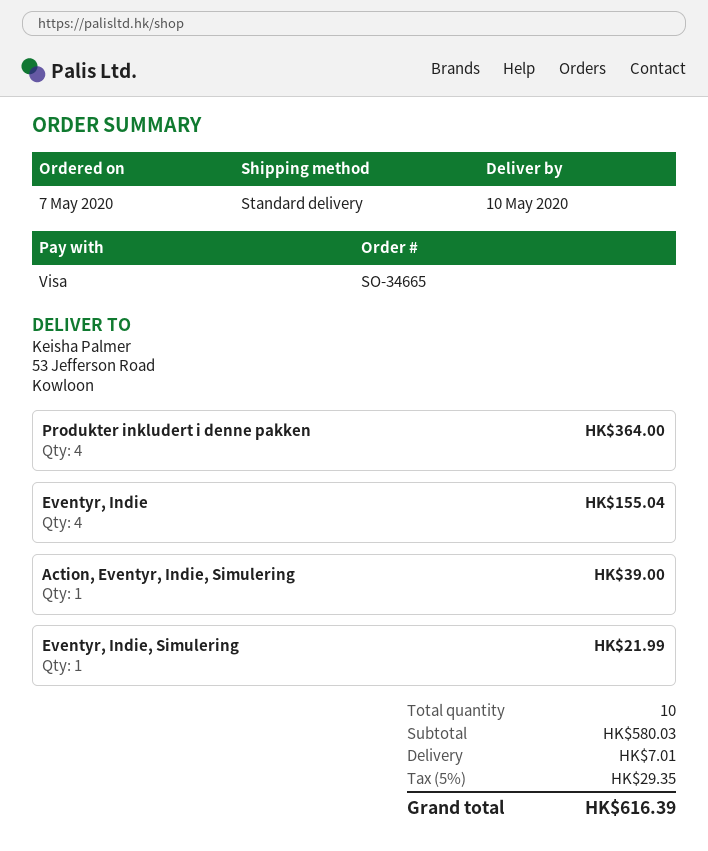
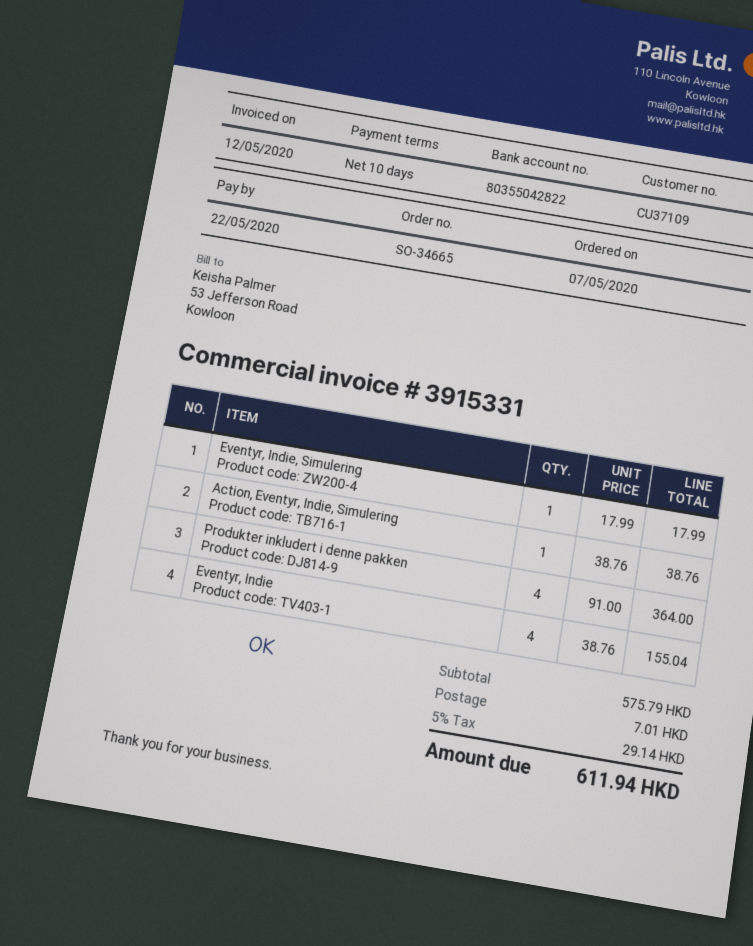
Action, Eventyr, Indie, Simulering: 1 for 39.00 -> 1 for 38.76
Eventyr, Indie, Simulering: 1 for 21.99 -> 1 for 17.99
subtotal: 580.03 -> 575.79
tax: 5% = 29.35 -> 5% = 29.14
total: 616.39 -> 611.94

